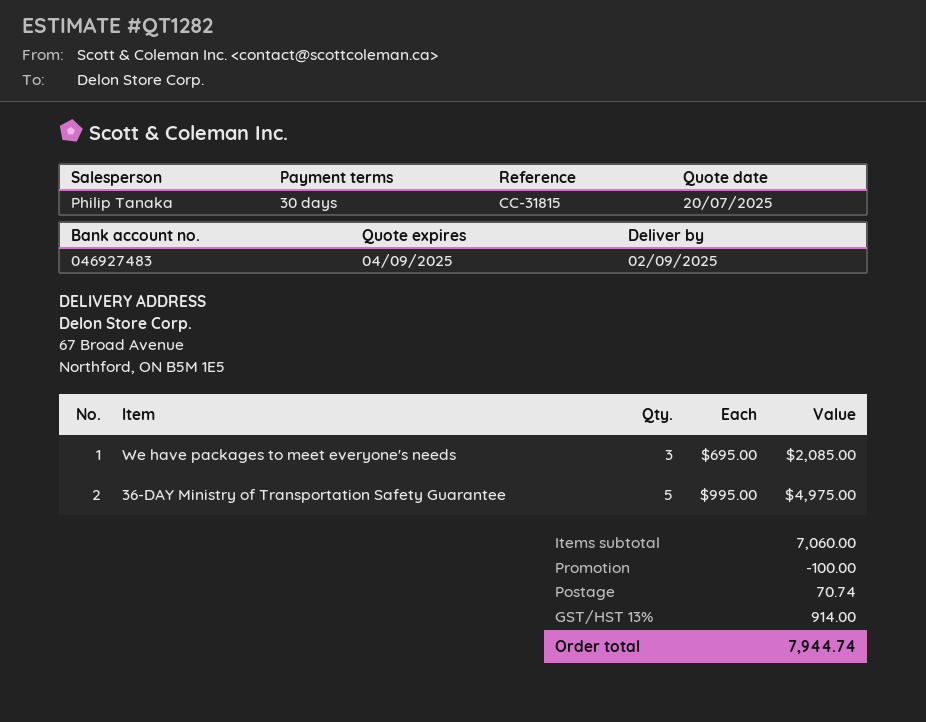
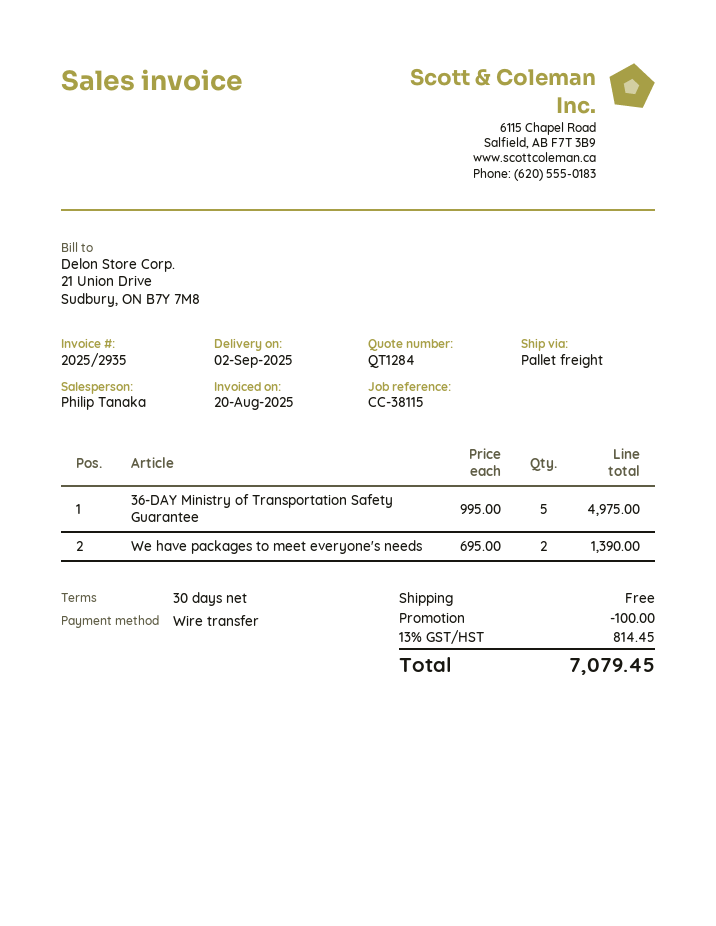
quote number: QT1282 -> QT1284
reference: CC-31815 -> CC-38115
We have packages to meet everyone's needs: 3 x 695.00 = 2085.00 -> 2 x 695.00 = 1390.00
shipping: 70.74 -> 0.00
tax: 13% = 914.00 -> 13% = 814.45
total: 7944.74 -> 7079.45

